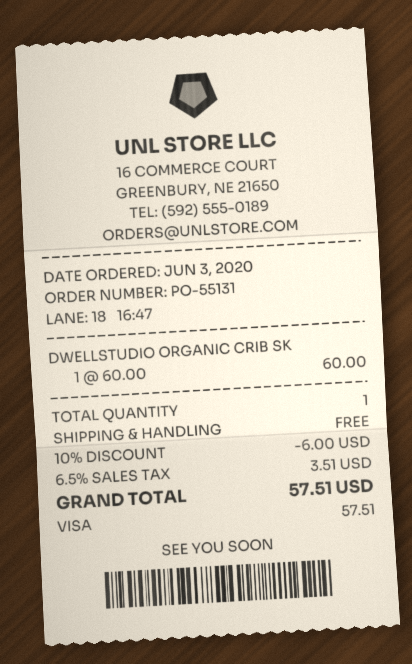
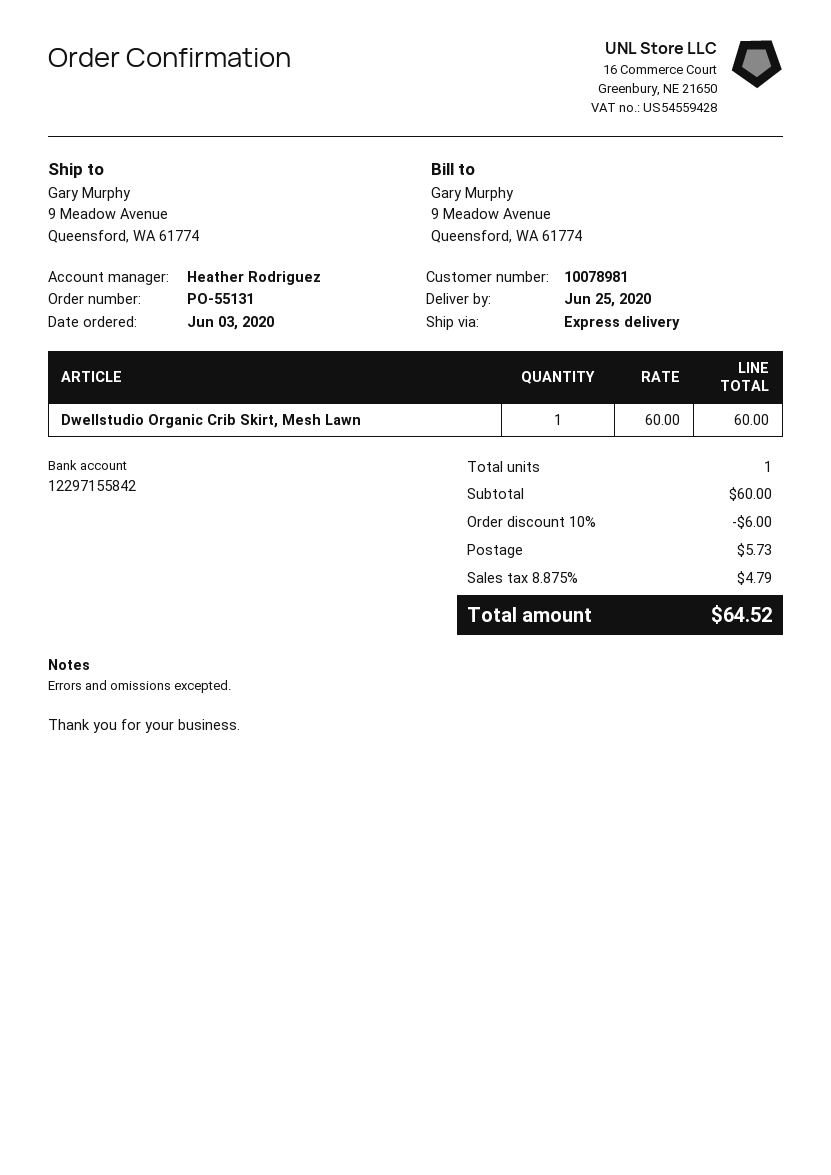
shipping: 0.00 -> 5.73
tax: 6.5% = 3.51 -> 8.875% = 4.79
total: 57.51 -> 64.52

